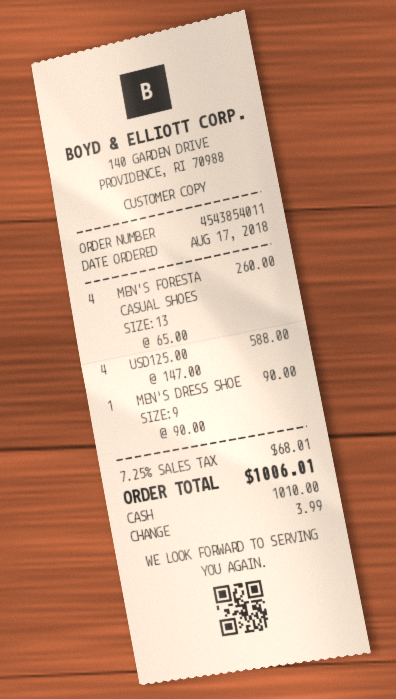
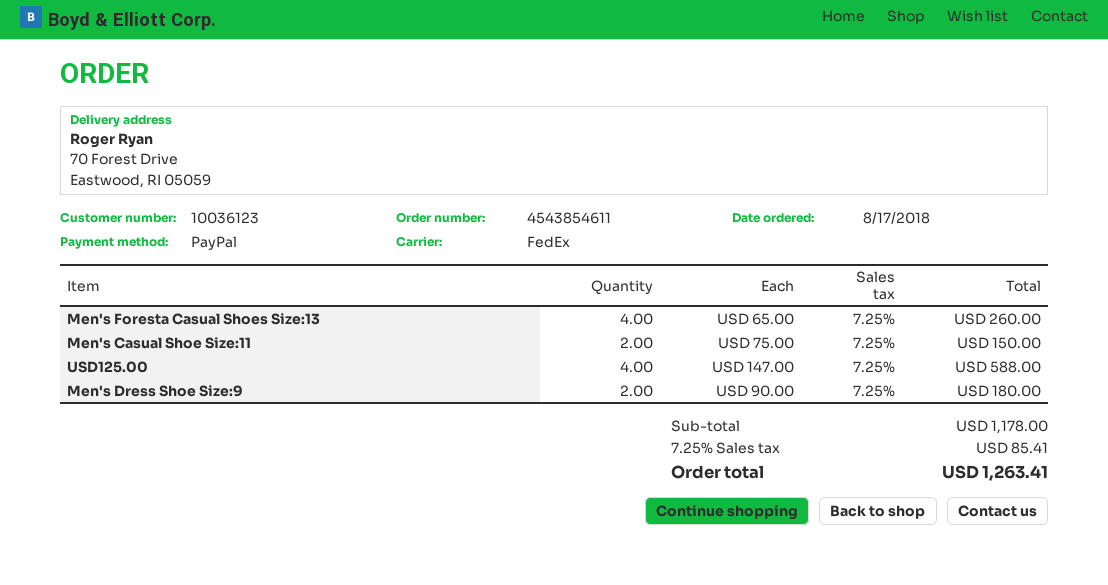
order number: 4543854011 -> 4543854611
payment method: cash -> PayPal
MEN'S DRESS SHOE SIZE:9: 1 x 90.00 = 90.00 -> 2 x 90.00 = 180.00
Men's Casual Shoe Size:11: none -> 2 x 75.00 = 150.00
tax: 7.25% = 68.01 -> 7.25% = 85.41
total: 1006.01 -> 1263.41

